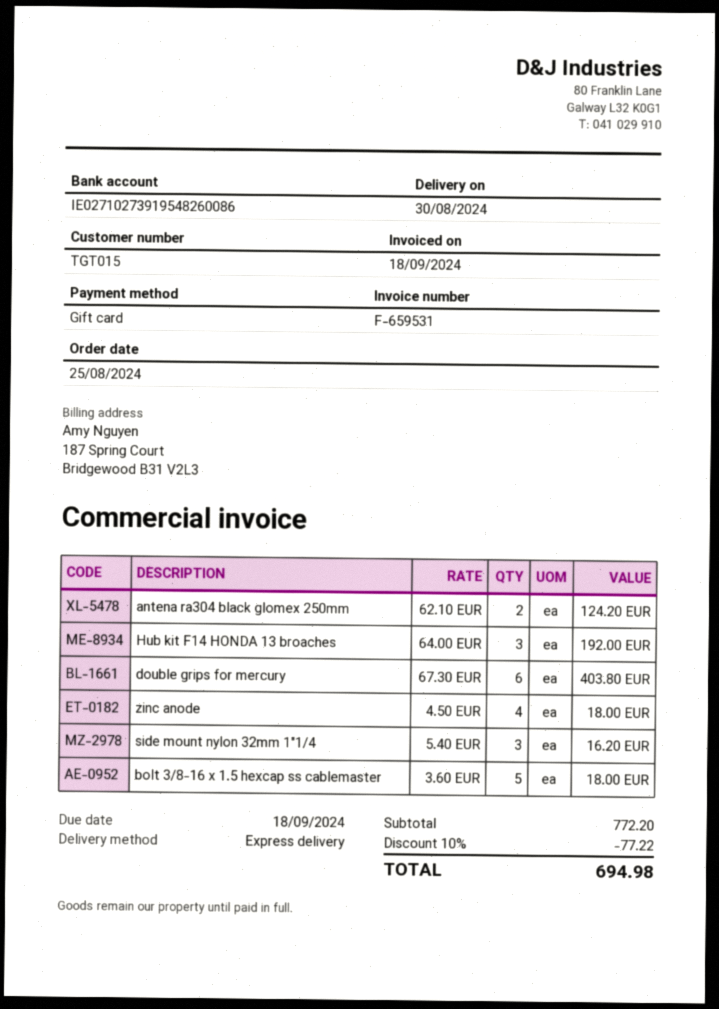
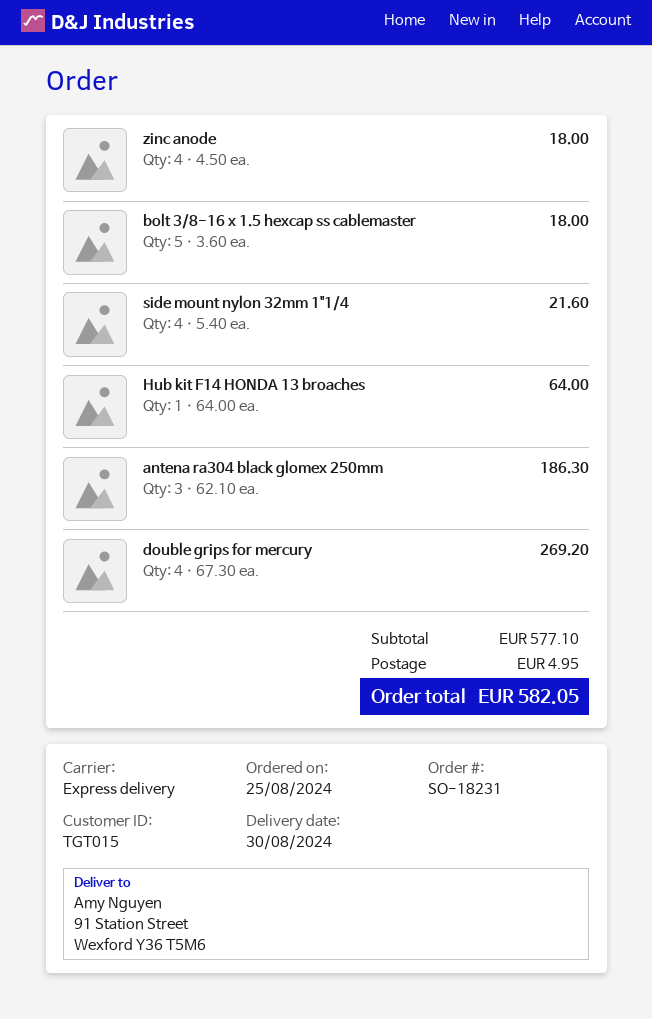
antena ra304 black glomex 250mm: 2 x 62.10 = 124.20 -> 3 x 62.10 = 186.30
Hub kit F14 HONDA 13 broaches: 3 x 64.00 = 192.00 -> 1 x 64.00 = 64.00
double grips for mercury: 6 x 67.30 = 403.80 -> 4 x 67.30 = 269.20
side mount nylon 32mm 1"1/4: 3 x 5.40 = 16.20 -> 4 x 5.40 = 21.60
subtotal: 772.20 -> 577.10
discount: 10% = 77.22 -> none
shipping: none -> 4.95
total: 694.98 -> 582.05

